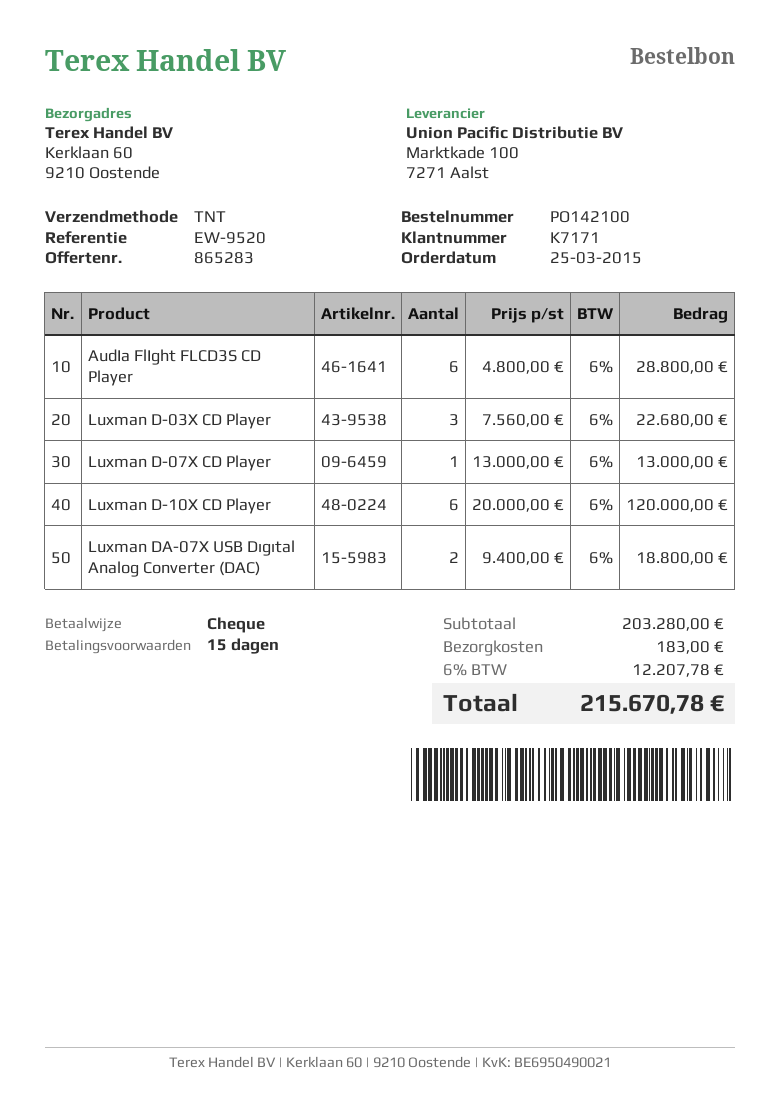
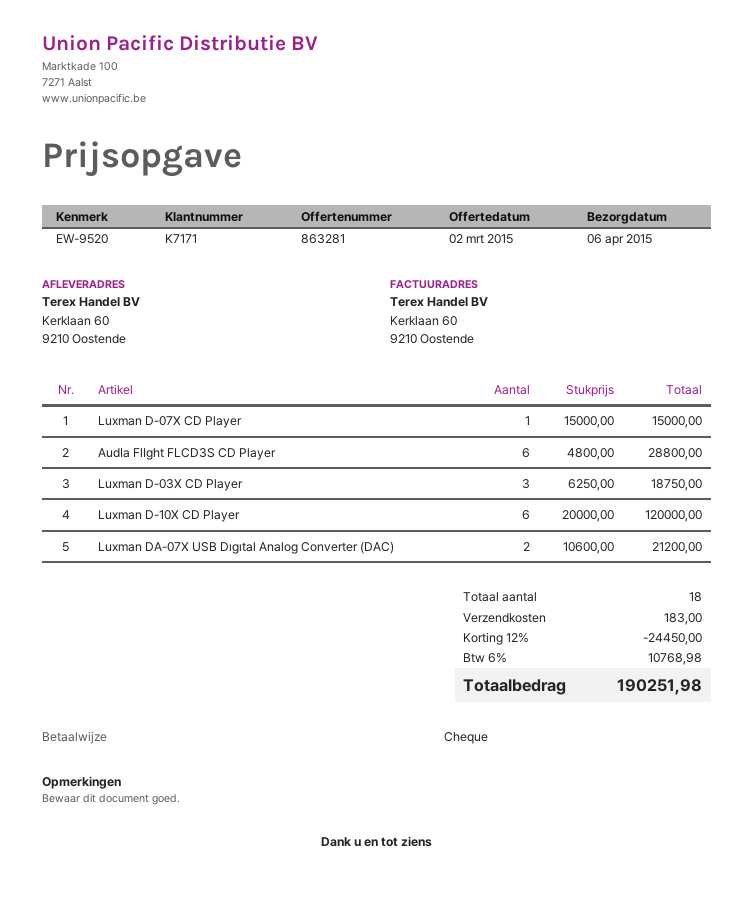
quote number: 865283 -> 863281
Luxman D-03X CD Player: 3 x 7560.00 = 22680.00 -> 3 x 6250.00 = 18750.00
Luxman D-07X CD Player: 1 x 13000.00 = 13000.00 -> 1 x 15000.00 = 15000.00
Luxman DA-07X USB Dıgıtal Analog Converter (DAC): 2 x 9400.00 = 18800.00 -> 2 x 10600.00 = 21200.00
discount: none -> 12% = 24450.00
tax: 6% = 12207.78 -> 6% = 10768.98
total: 215670.78 -> 190251.98

